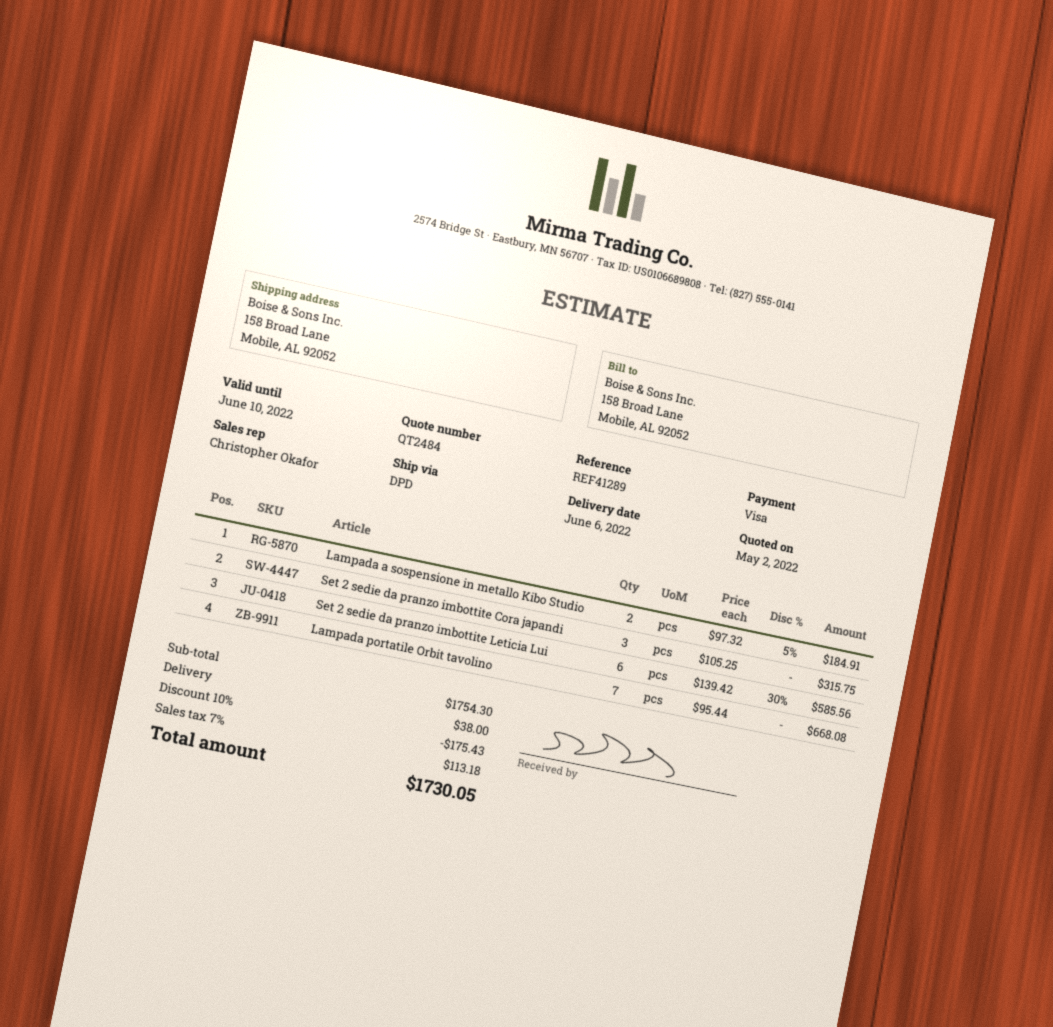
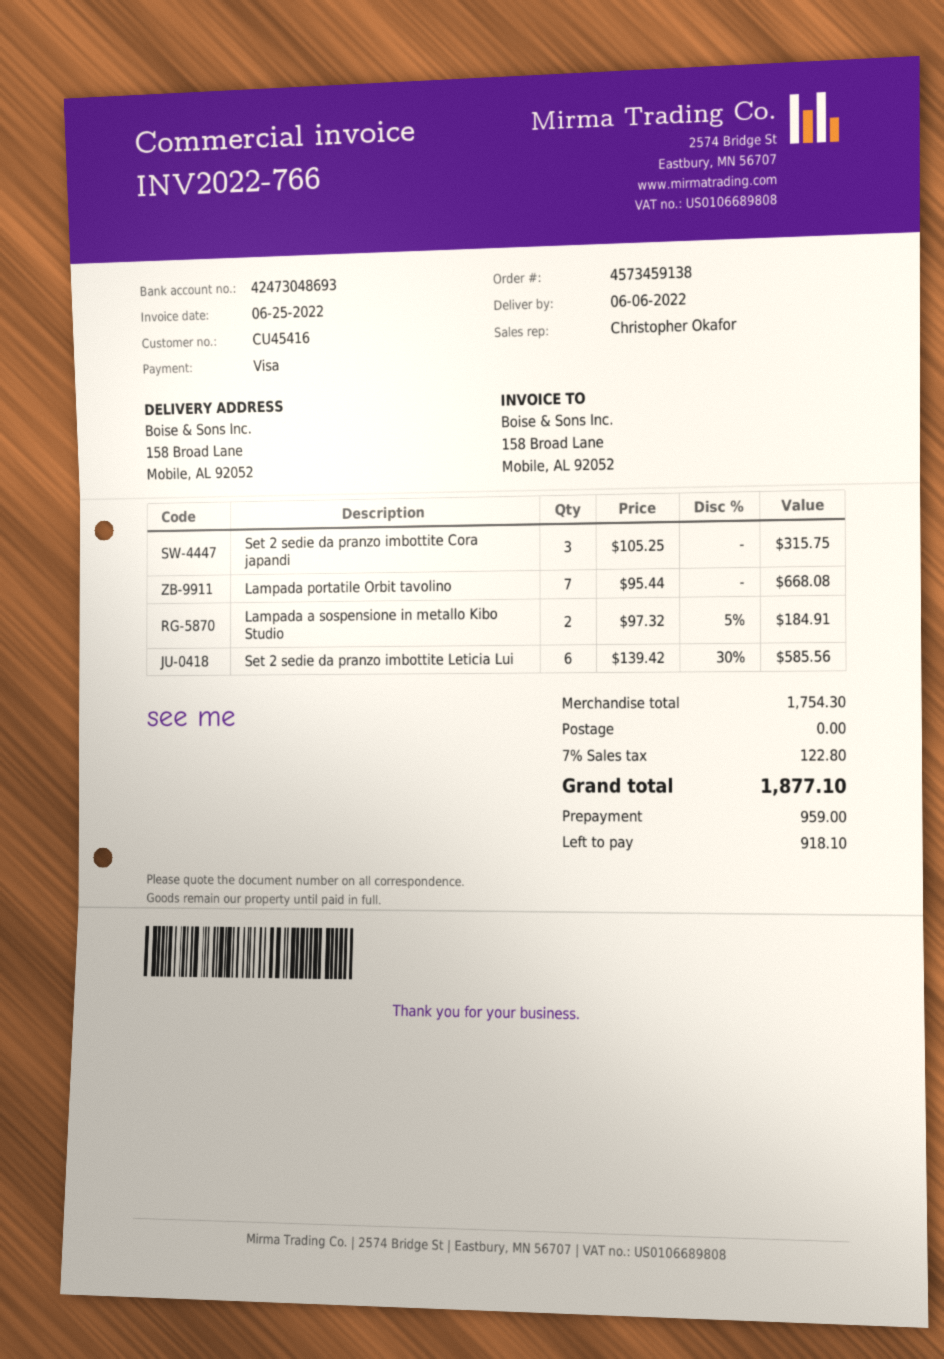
discount: 10% = 175.43 -> none
shipping: 38.00 -> 0.00
tax: 7% = 113.18 -> 7% = 122.80
total: 1730.05 -> 1877.10

